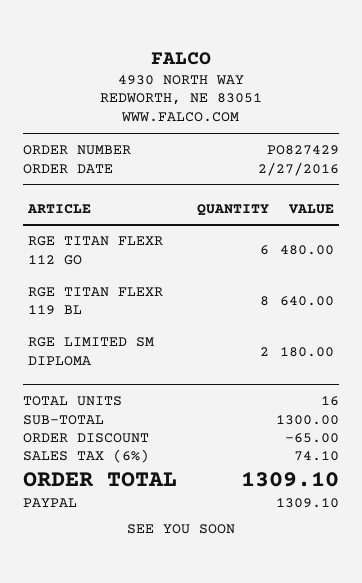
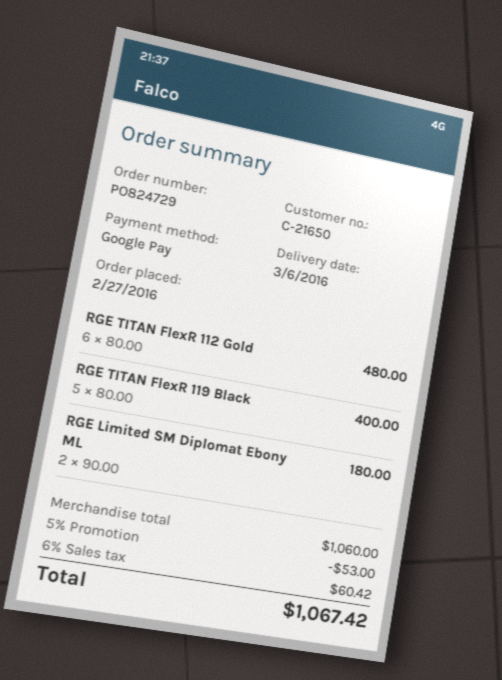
order number: PO827429 -> PO824729
payment method: PayPal -> Google Pay
RGE TITAN FLEXR 119 BL: 8 for 640.00 -> 5 for 400.00
subtotal: 1300.00 -> 1060.00
discount: 65.00 -> 53.00
tax: 6% = 74.10 -> 6% = 60.42
total: 1309.10 -> 1067.42

